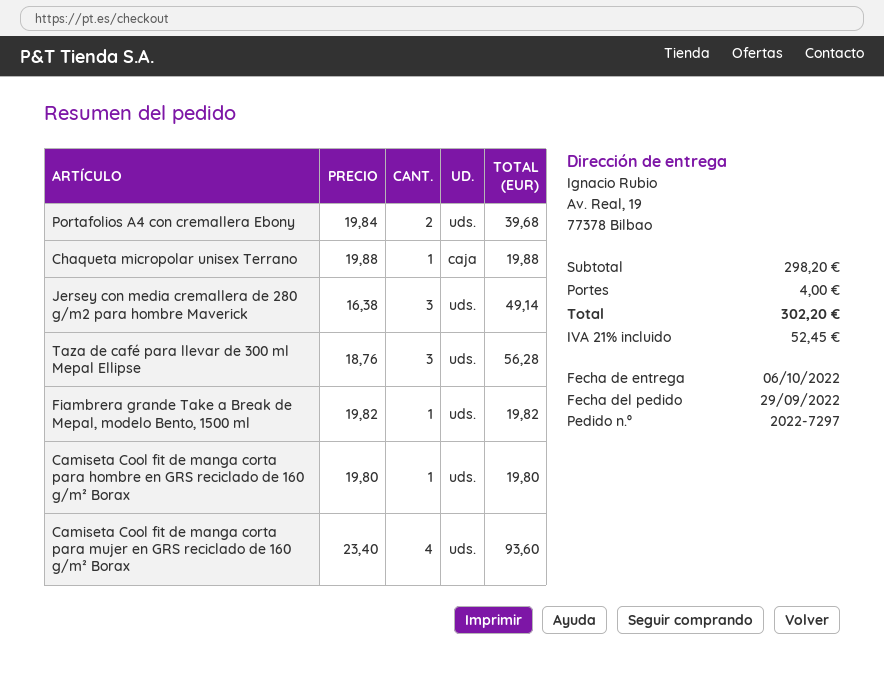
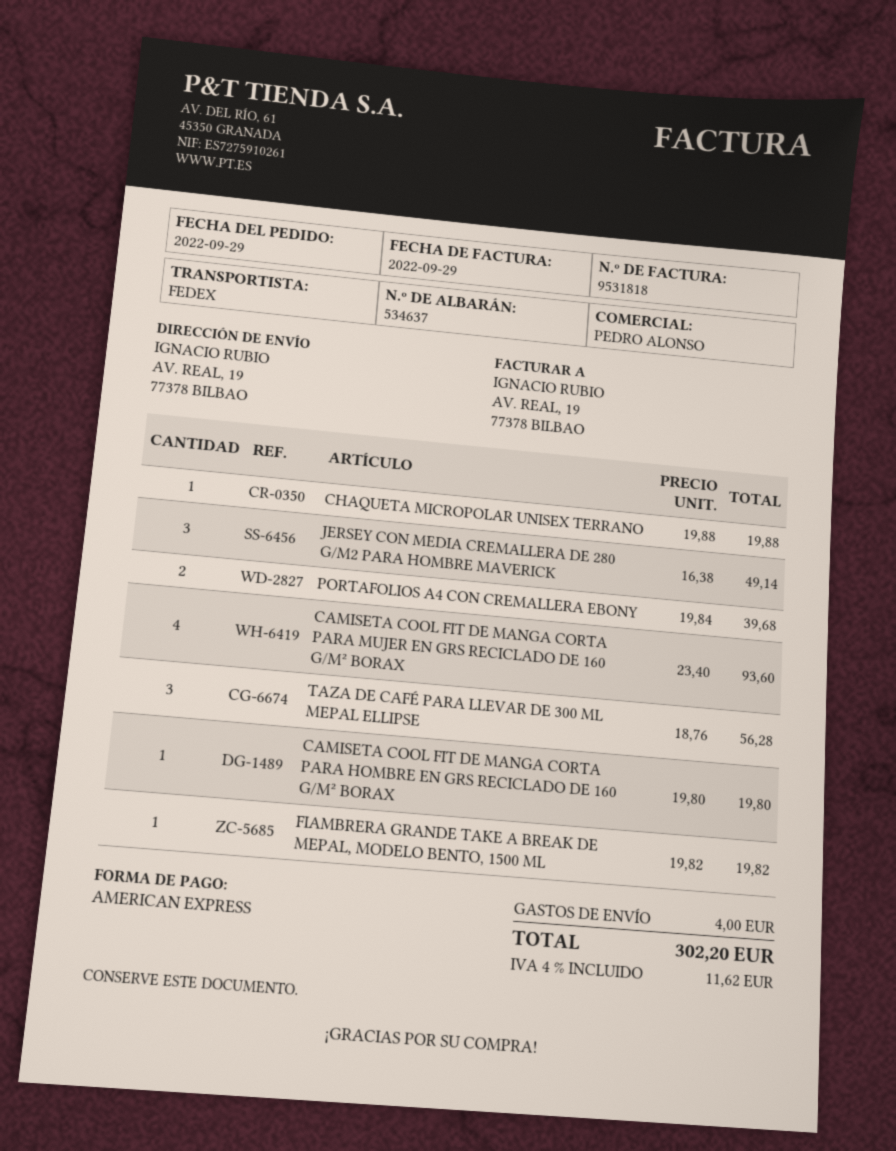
tax: 21% = 52.45 -> 4% = 11.62

